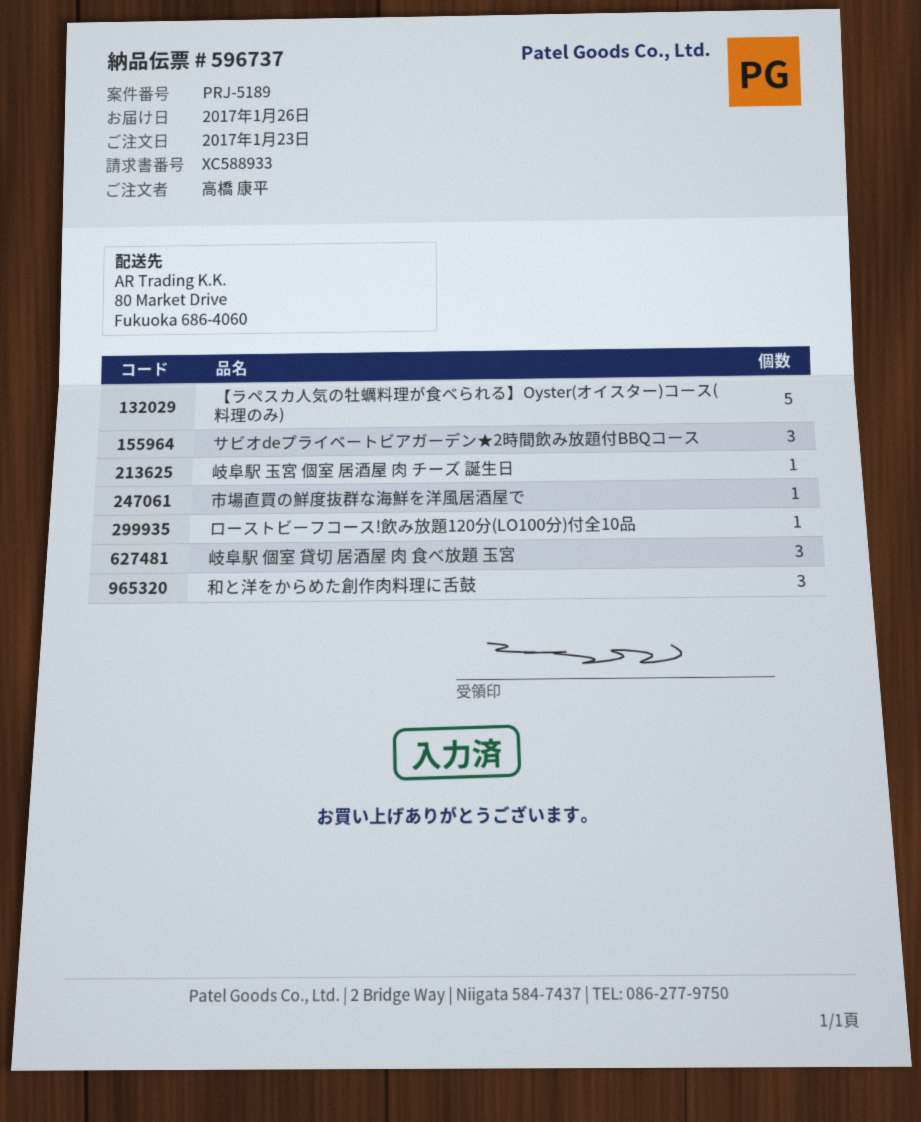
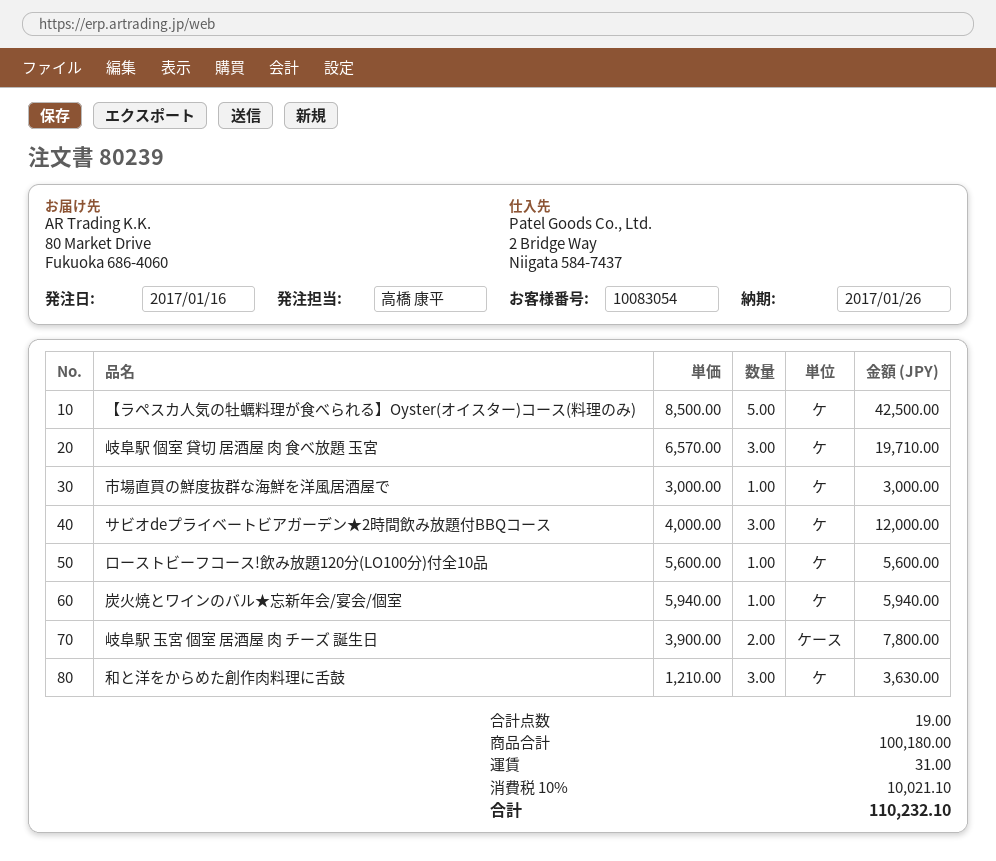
order date: 2017-01-23 -> 2017-01-16
岐阜駅 玉宮 個室 居酒屋 肉 チーズ 誕生日: 1 -> 2
炭火焼とワインのバル★忘新年会/宴会/個室: none -> 1

